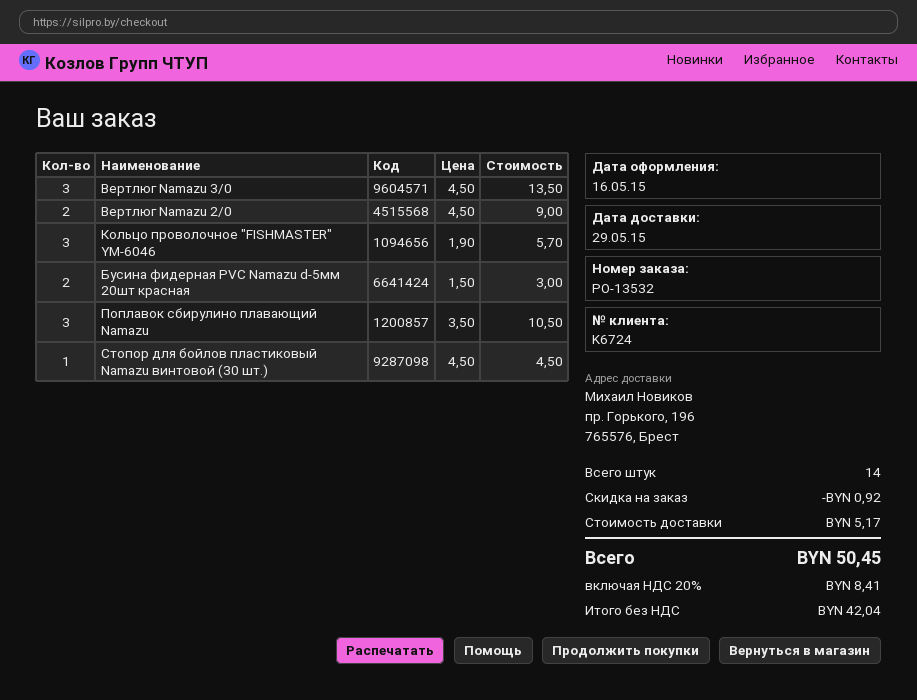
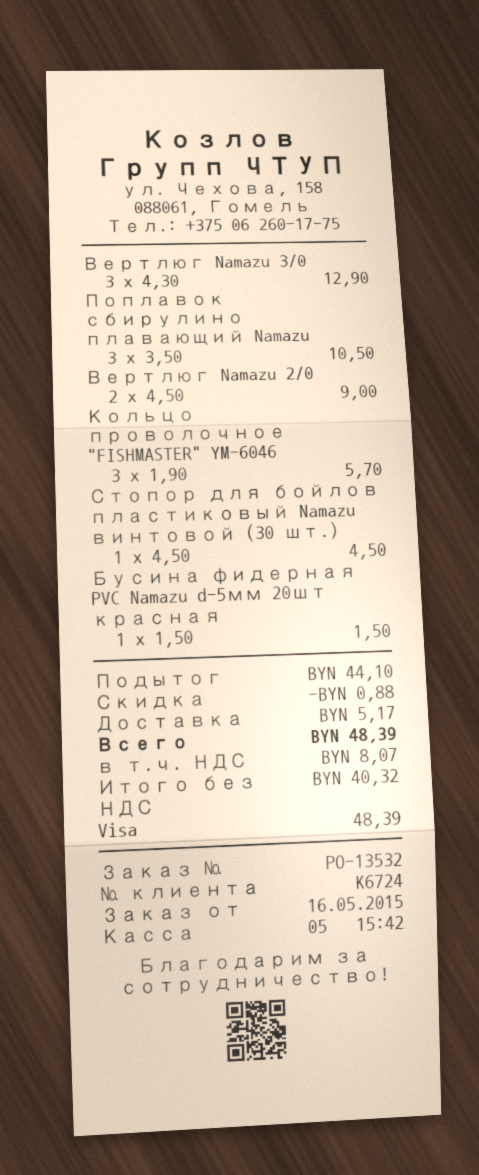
Вертлюг Namazu 3/0: 3 x 4.50 = 13.50 -> 3 x 4.30 = 12.90
Бусина фидерная PVC Namazu d-5мм 20шт красная: 2 x 1.50 = 3.00 -> 1 x 1.50 = 1.50
discount: 0.92 -> 0.88
net: 42.04 -> 40.32
tax: 8.41 -> 8.07
total: 50.45 -> 48.39

